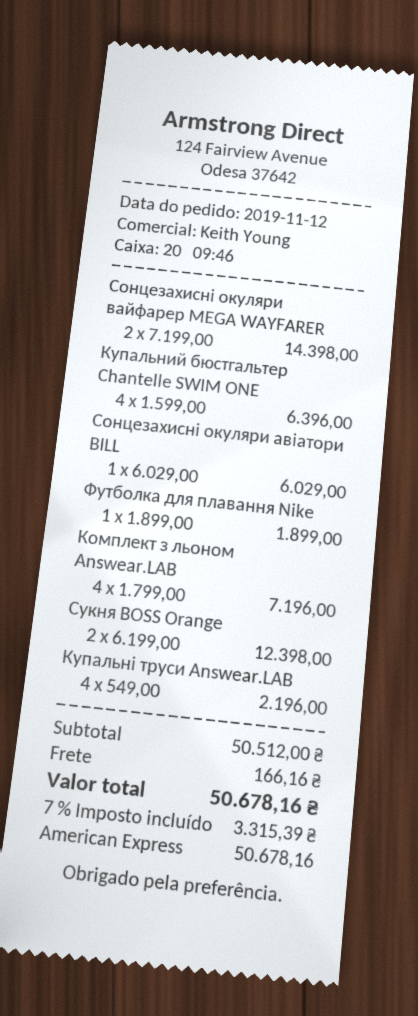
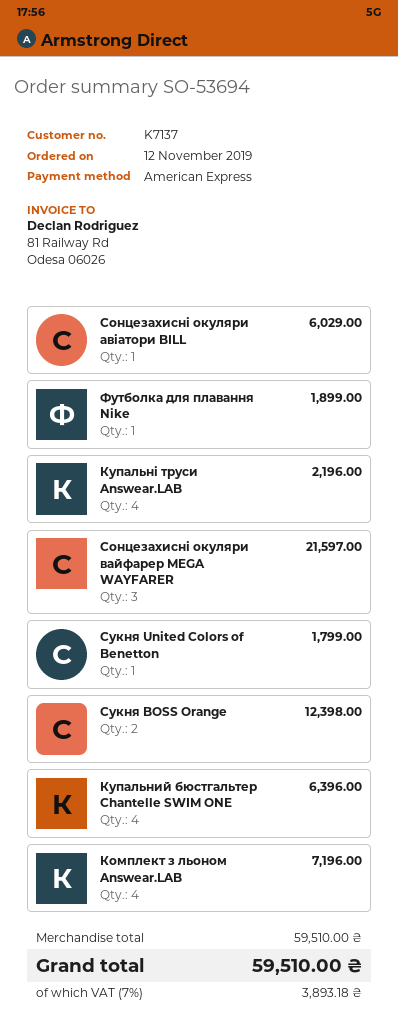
Сонцезахисні окуляри вайфарер MEGA WAYFARER: 2 for 14398.00 -> 3 for 21597.00
Сукня United Colors of Benetton: none -> 1 for 1799.00
subtotal: 50512.00 -> 59510.00
shipping: 166.16 -> none
tax: 7% = 3315.39 -> 7% = 3893.18
total: 50678.16 -> 59510.00

